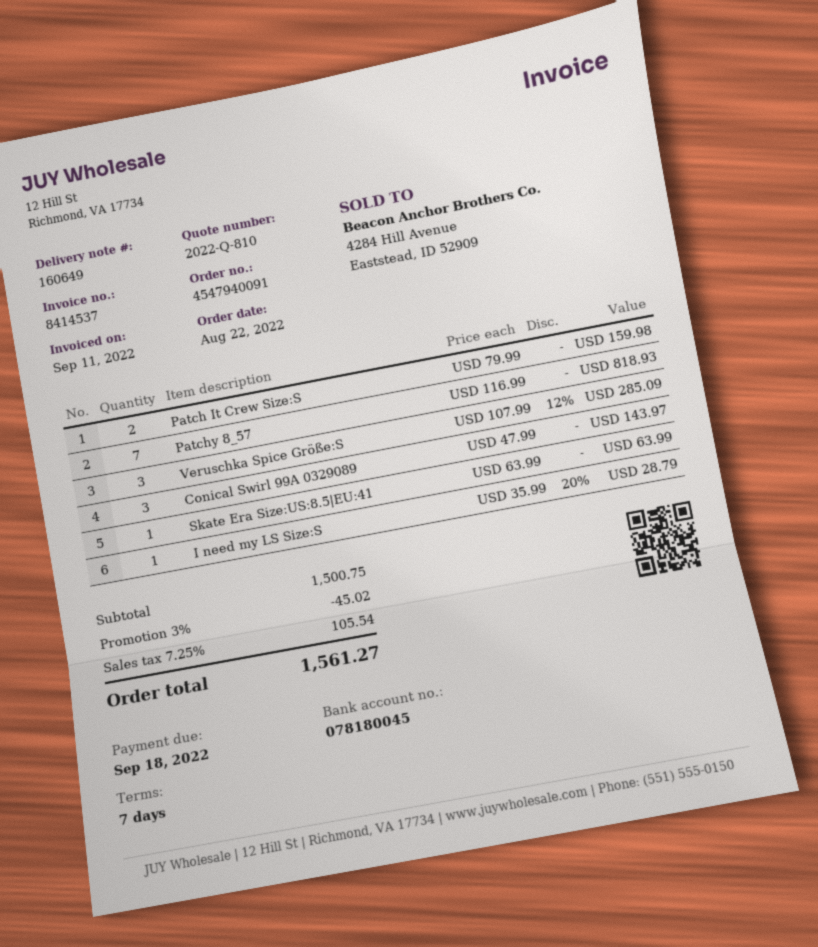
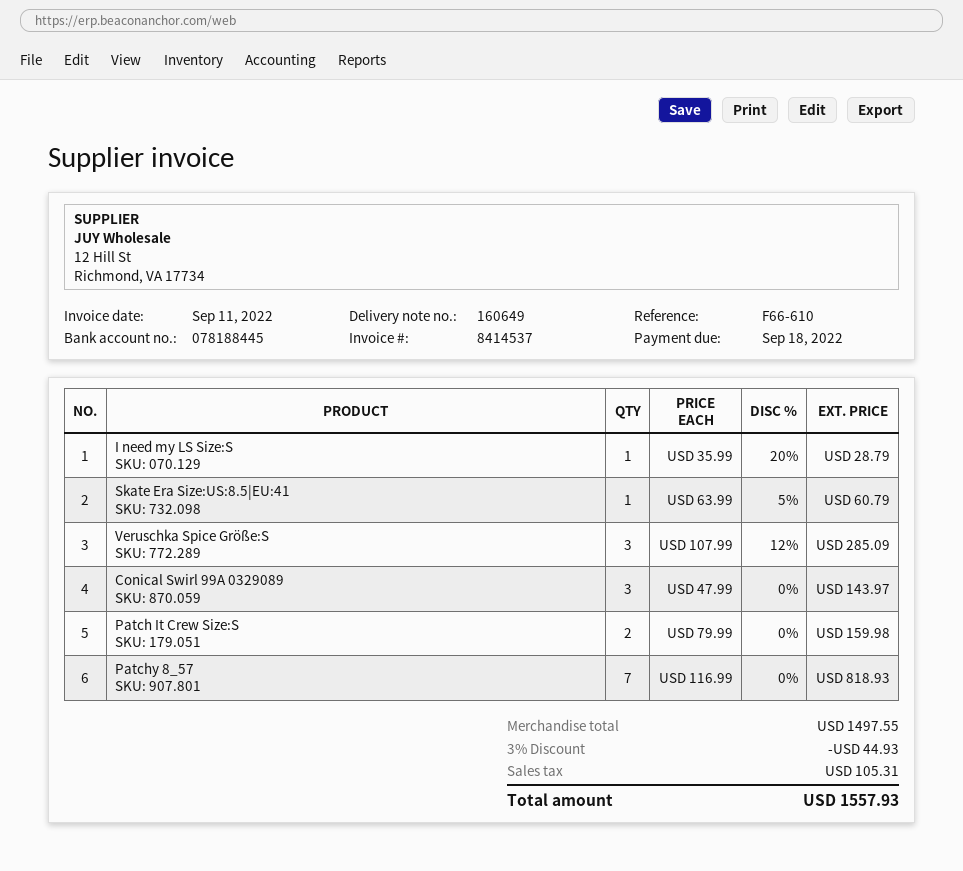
bank account: 078180045 -> 078188445
Skate Era Size:US:8.5|EU:41: 1 x 63.99 = 63.99 -> 1 x 63.99 - 5% = 60.79
subtotal: 1500.75 -> 1497.55
discount: 3% = 45.02 -> 3% = 44.93
tax: 105.54 -> 105.31
total: 1561.27 -> 1557.93

